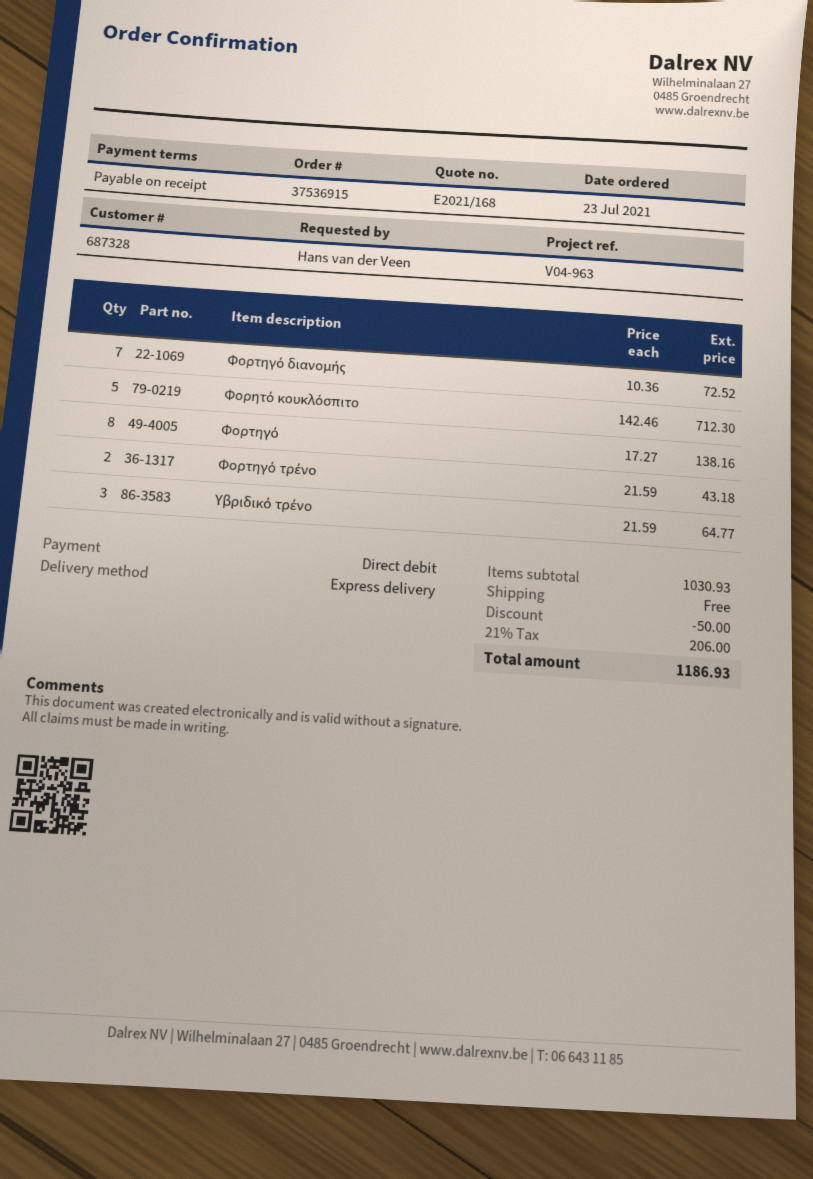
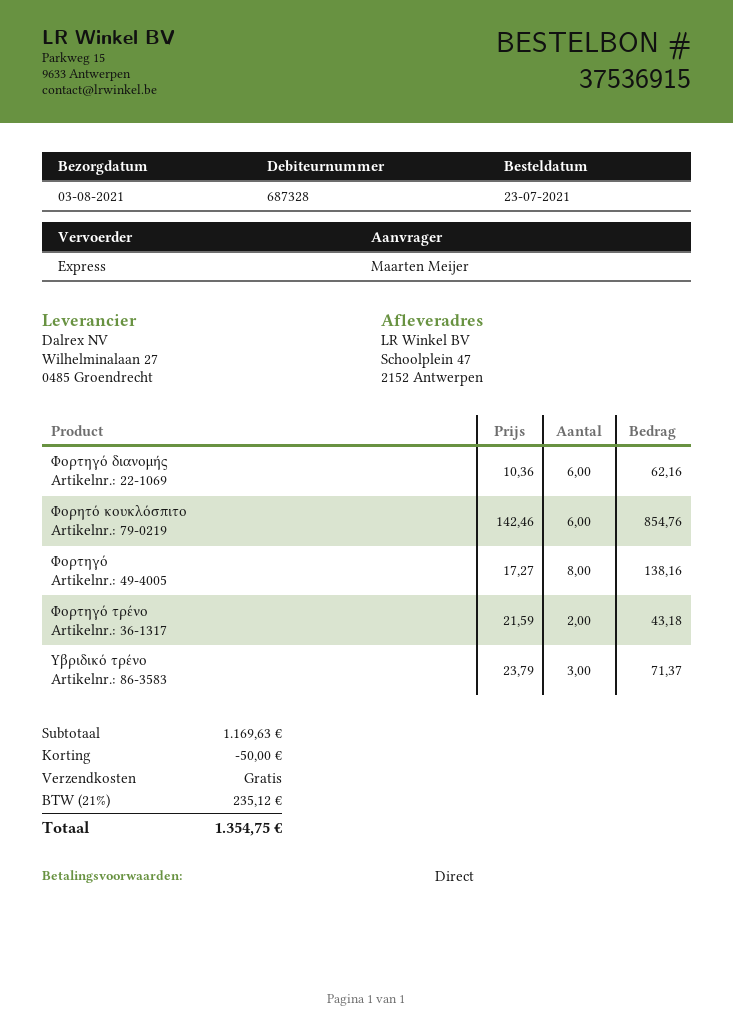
ordered by: Hans van der Veen -> Maarten Meijer
Φορτηγό διανομής: 7 x 10.36 = 72.52 -> 6 x 10.36 = 62.16
Φορητό κουκλόσπιτο: 5 x 142.46 = 712.30 -> 6 x 142.46 = 854.76
Υβριδικό τρένο: 3 x 21.59 = 64.77 -> 3 x 23.79 = 71.37
subtotal: 1030.93 -> 1169.63
tax: 21% = 206.00 -> 21% = 235.12
total: 1186.93 -> 1354.75

